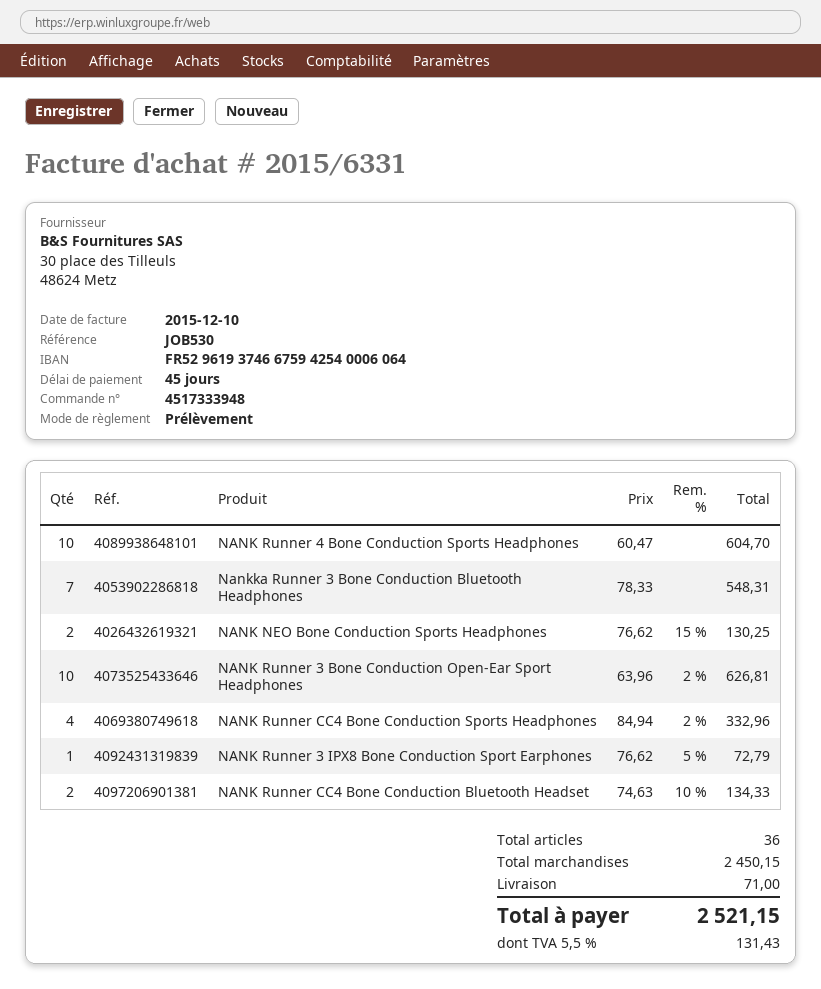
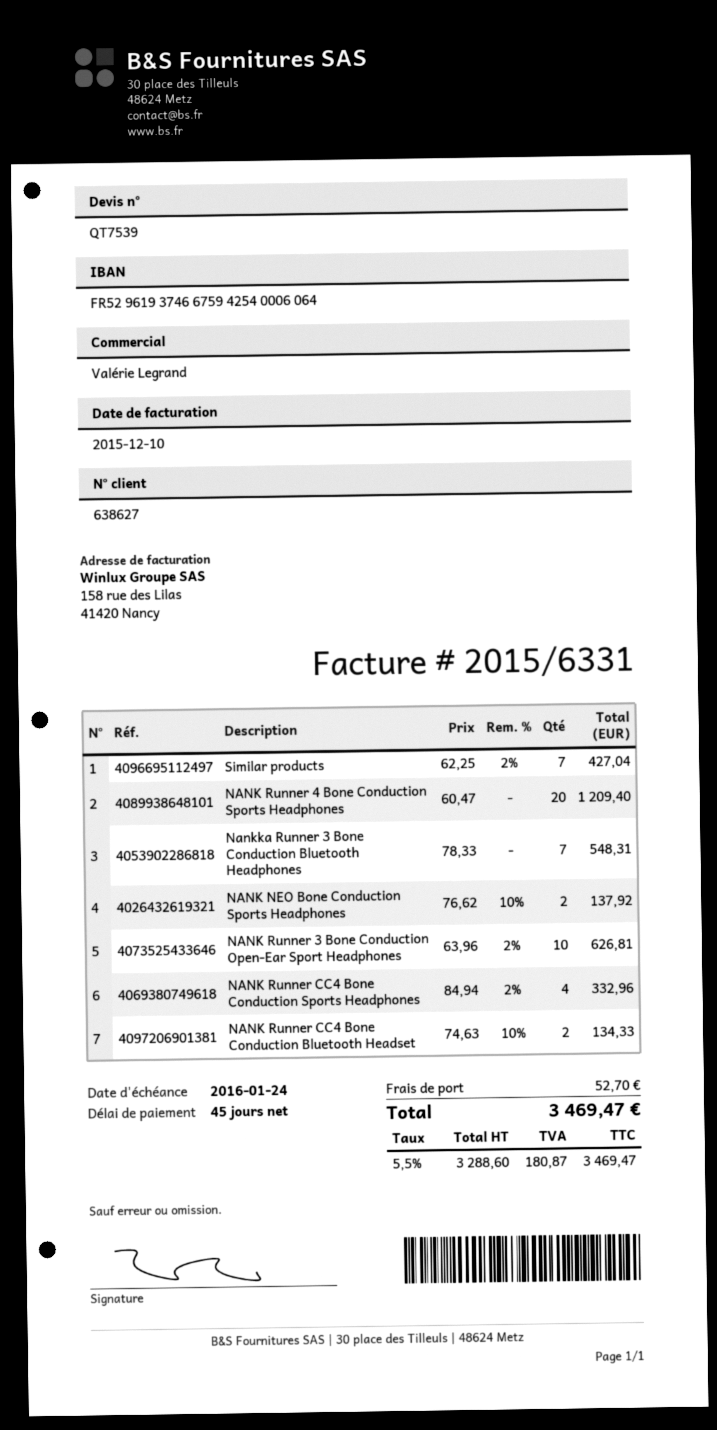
NANK Runner 4 Bone Conduction Sports Headphones: 10 x 60.47 = 604.70 -> 20 x 60.47 = 1209.40
NANK NEO Bone Conduction Sports Headphones: 2 x 76.62 - 15% = 130.25 -> 2 x 76.62 - 10% = 137.92
NANK Runner 3 IPX8 Bone Conduction Sport Earphones: 1 x 76.62 - 5% = 72.79 -> none
Similar products: none -> 7 x 62.25 - 2% = 427.04
shipping: 71.00 -> 52.70
tax: 5.5% = 131.43 -> 5.5% = 180.87
total: 2521.15 -> 3469.47

